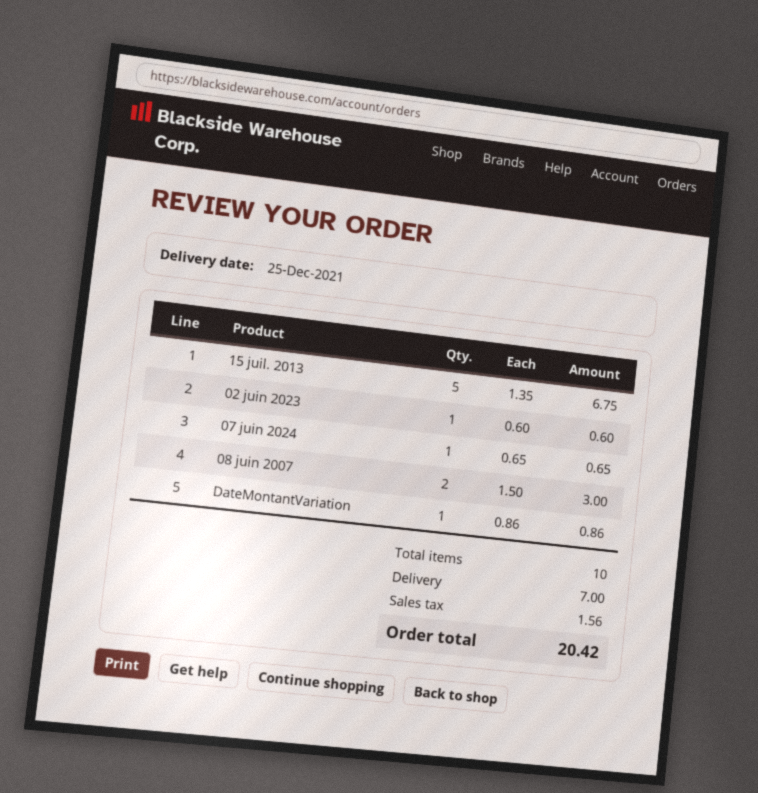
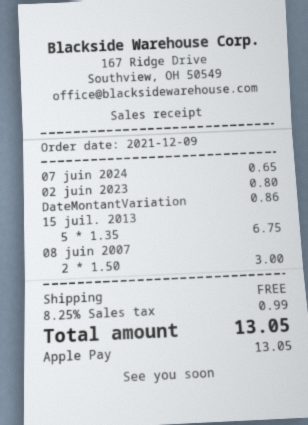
02 juin 2023: 1 x 0.60 = 0.60 -> 1 x 0.80 = 0.80
shipping: 7.00 -> 0.00
tax: 1.56 -> 0.99
total: 20.42 -> 13.05

